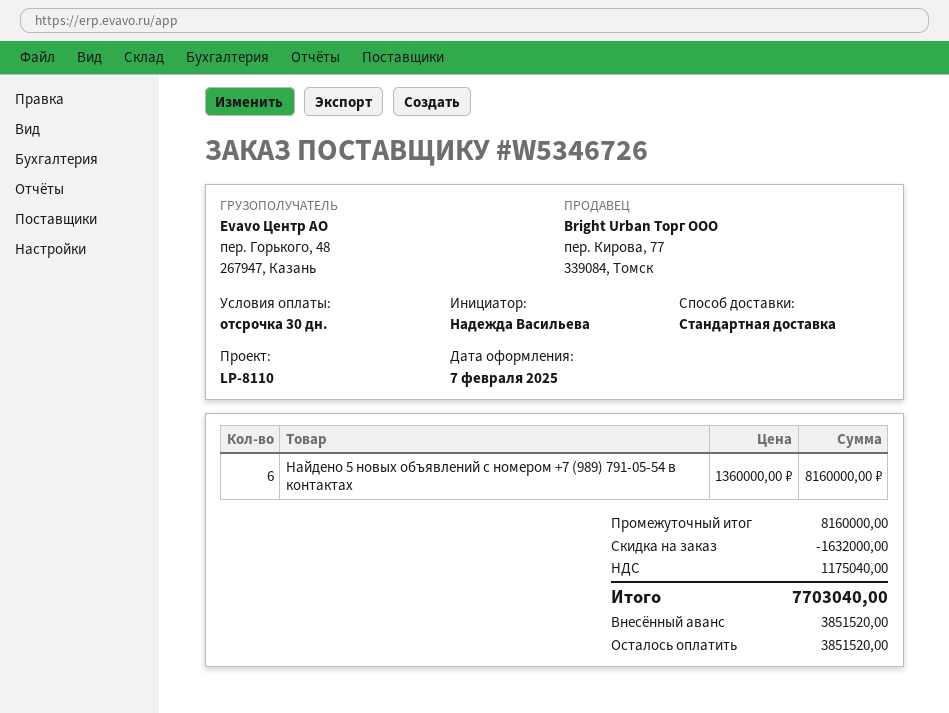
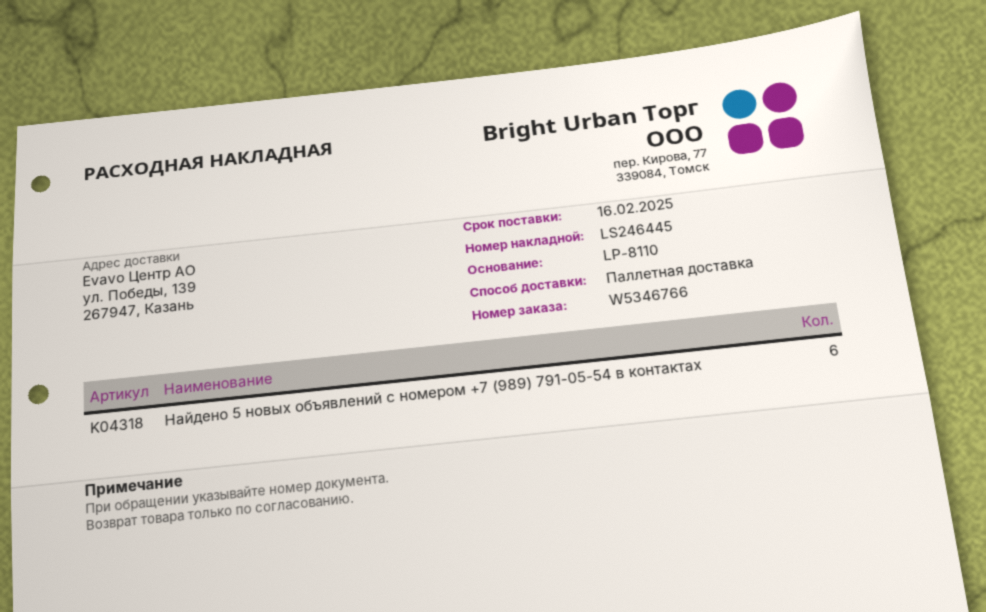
order number: W5346726 -> W5346766
shipping method: standard -> pallet freight
ship to: пер. Горького, 48, 267947, Казань -> ул. Победы, 139, 267947, Казань

